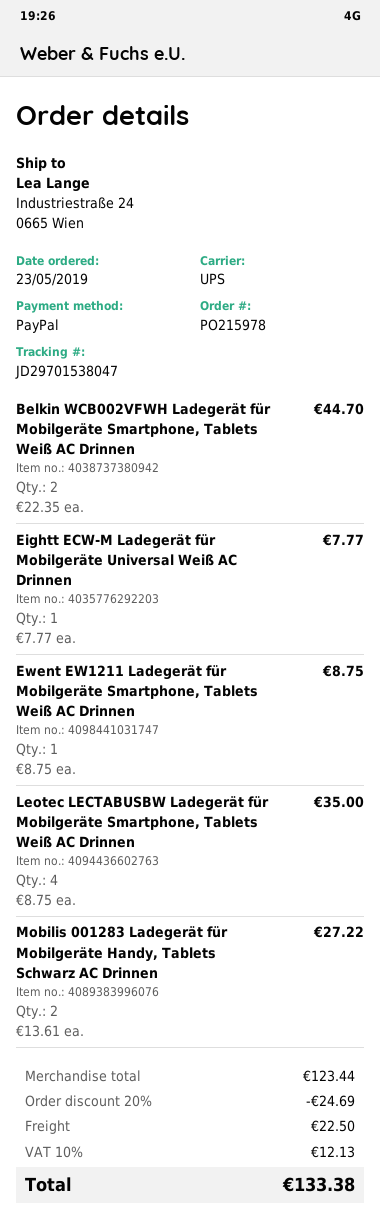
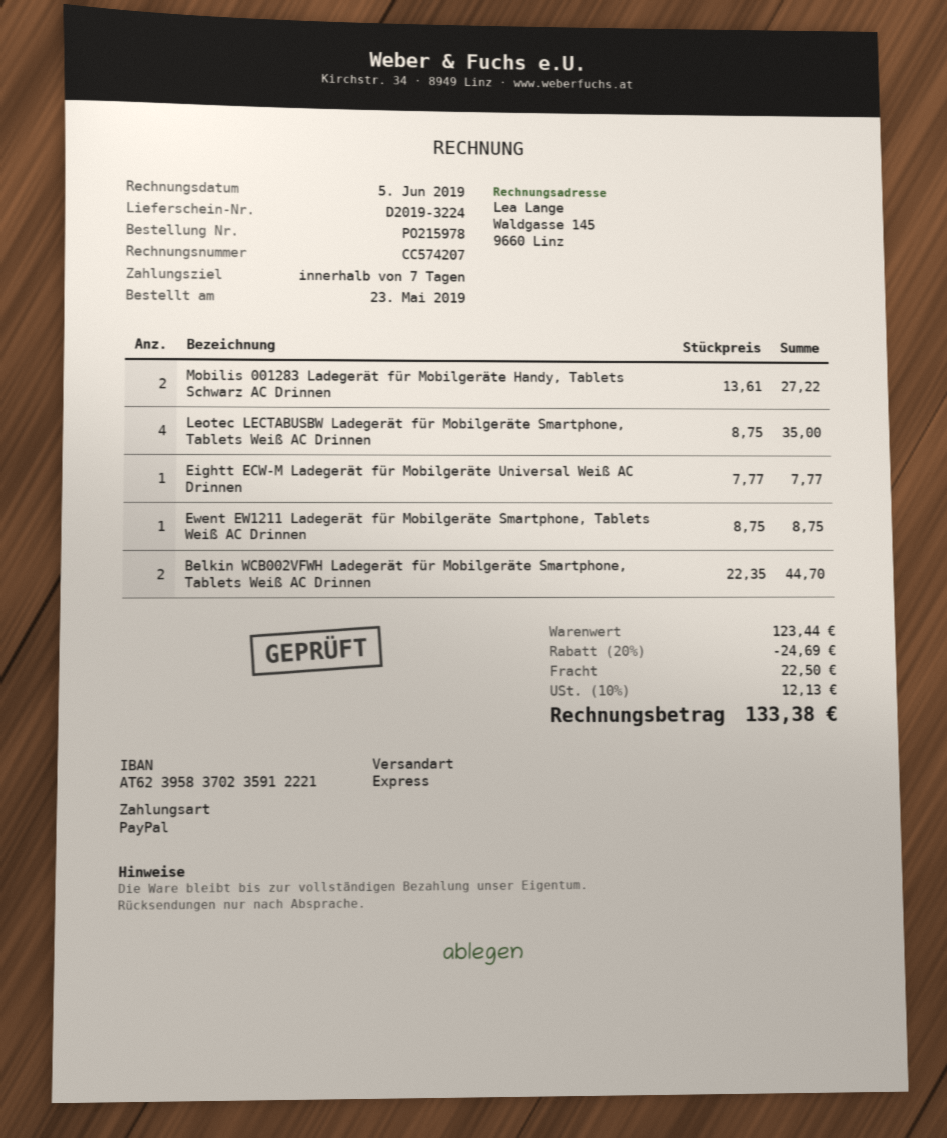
shipping method: UPS -> express

